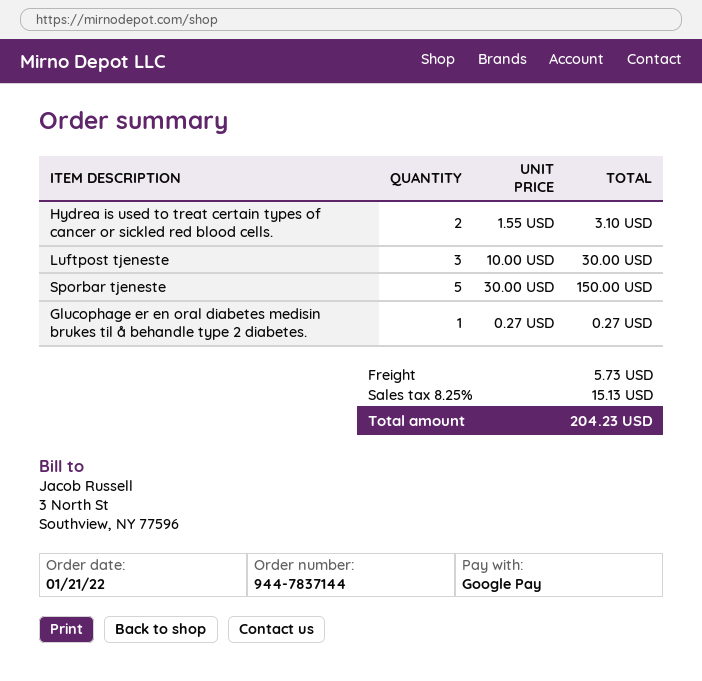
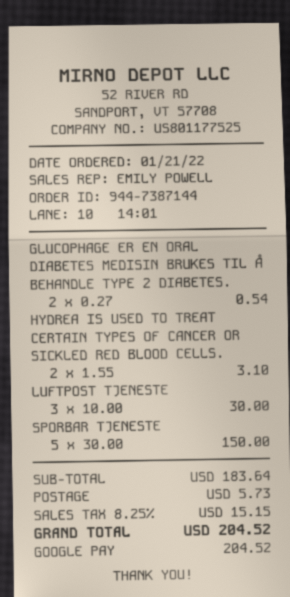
order number: 944-7837144 -> 944-7387144
Glucophage er en oral diabetes medisin brukes til å behandle type 2 diabetes.: 1 x 0.27 = 0.27 -> 2 x 0.27 = 0.54
tax: 8.25% = 15.13 -> 8.25% = 15.15
total: 204.23 -> 204.52

